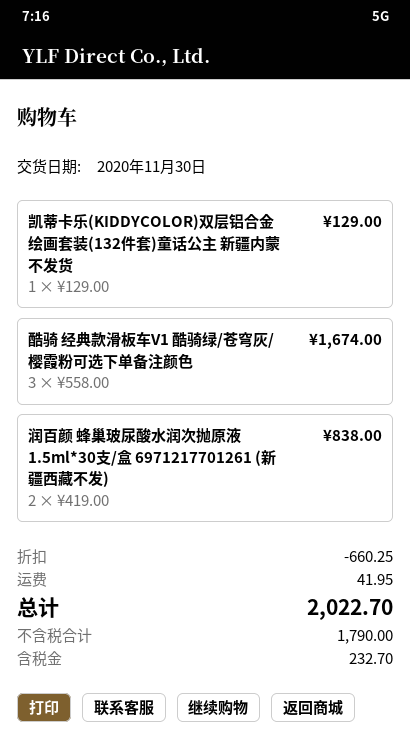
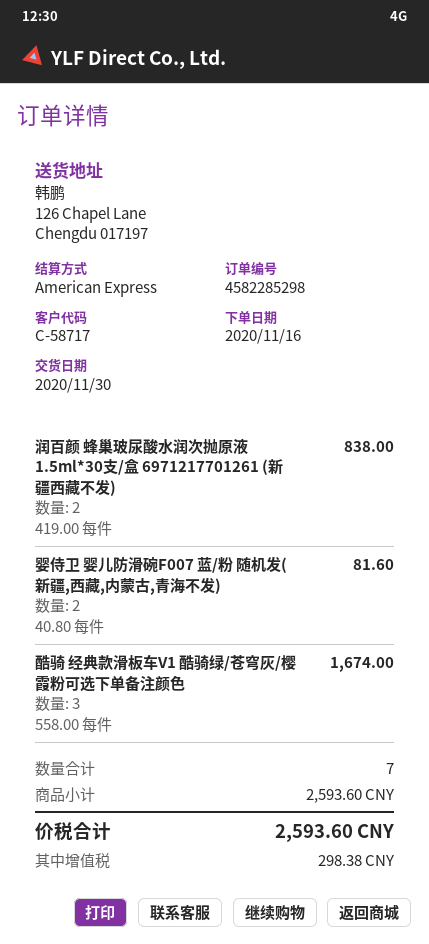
凯蒂卡乐(KIDDYCOLOR)双层铝合金绘画套装(132件套)童话公主 新疆内蒙不发货: 1 x 129.00 = 129.00 -> none
婴侍卫 婴儿防滑碗F007 蓝/粉 随机发(新疆,西藏,内蒙古,青海不发): none -> 2 x 40.80 = 81.60
discount: 660.25 -> none
shipping: 41.95 -> none
tax: 232.70 -> 298.38
total: 2022.70 -> 2593.60

